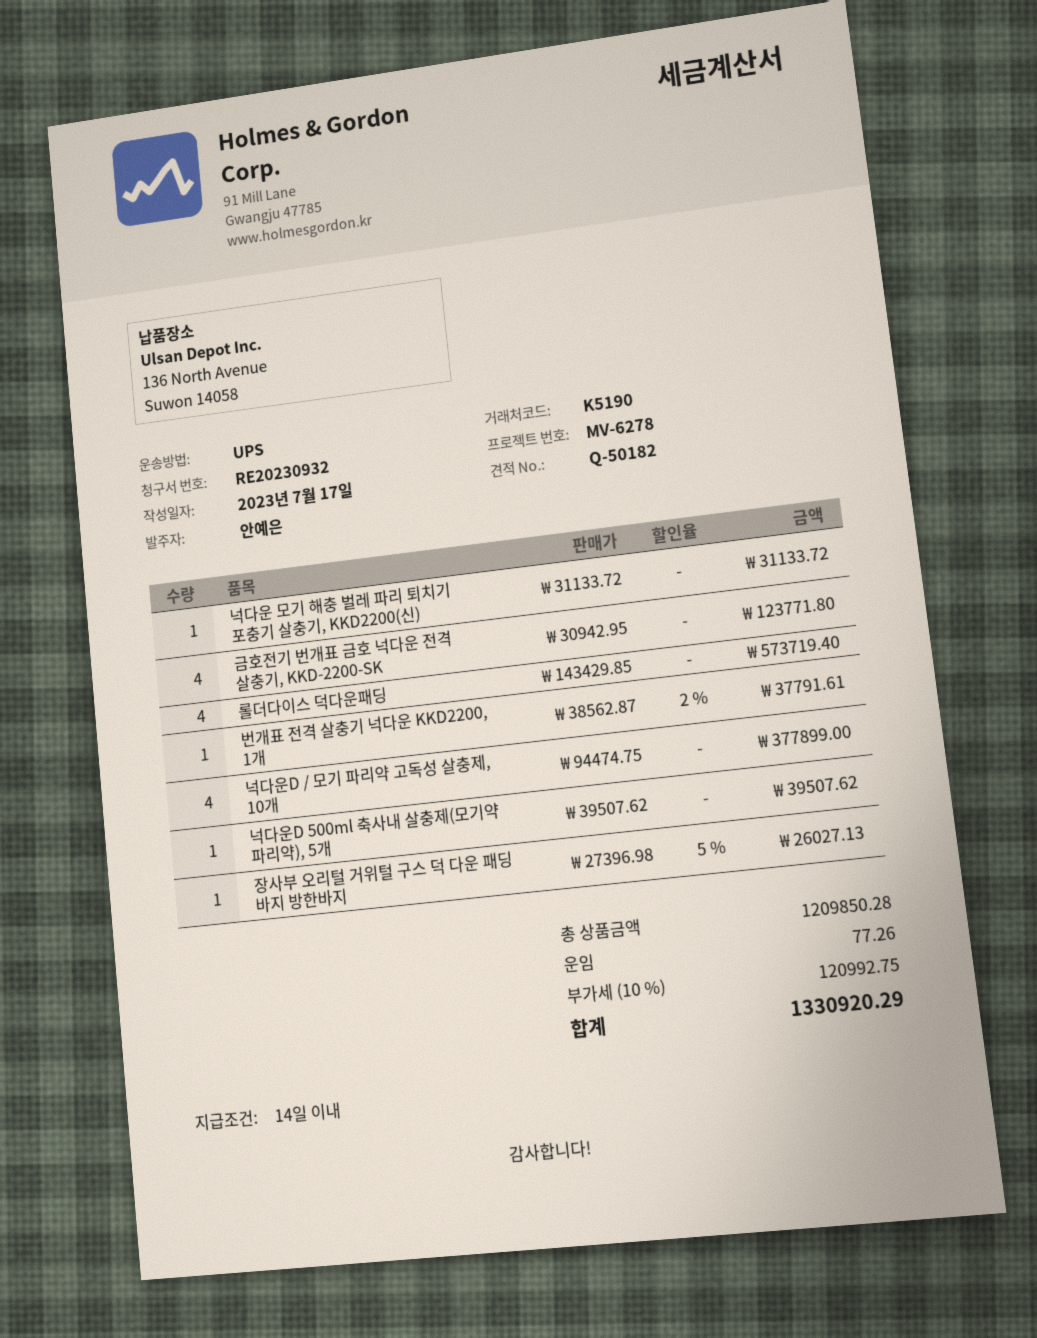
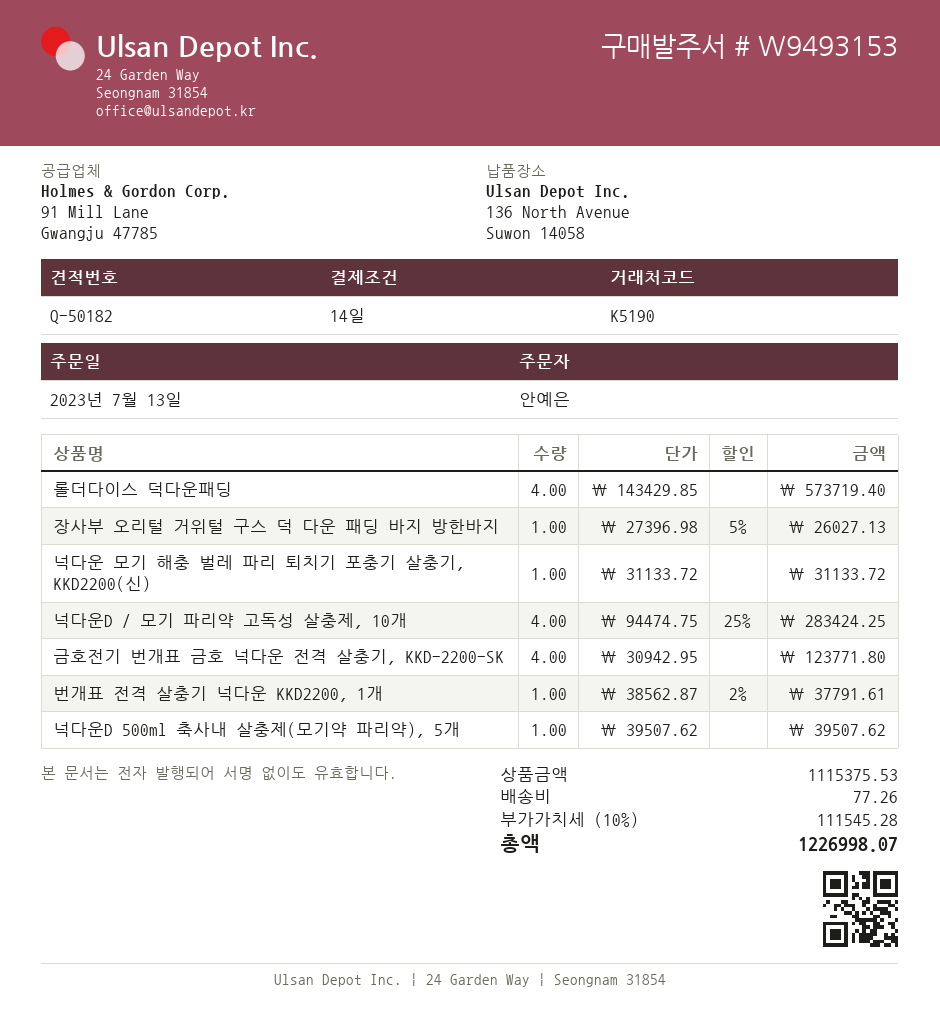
넉다운D / 모기 파리약 고독성 살충제, 10개: 4 x 94474.75 = 377899.00 -> 4 x 94474.75 - 25% = 283424.25
subtotal: 1209850.28 -> 1115375.53
tax: 10% = 120992.75 -> 10% = 111545.28
total: 1330920.29 -> 1226998.07

